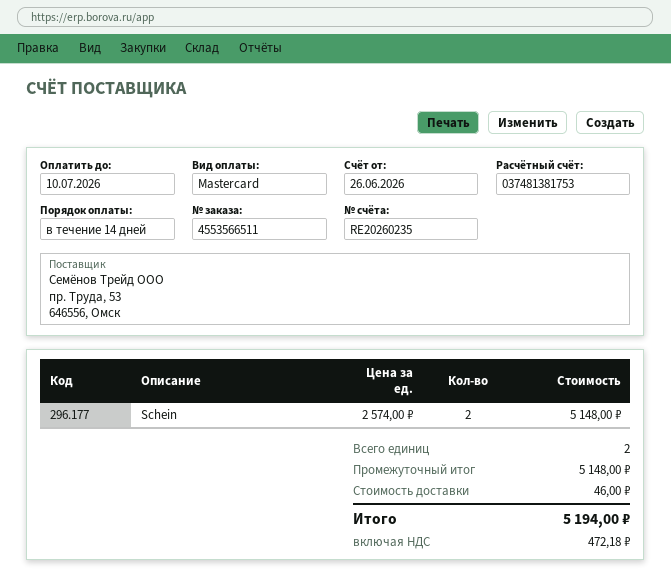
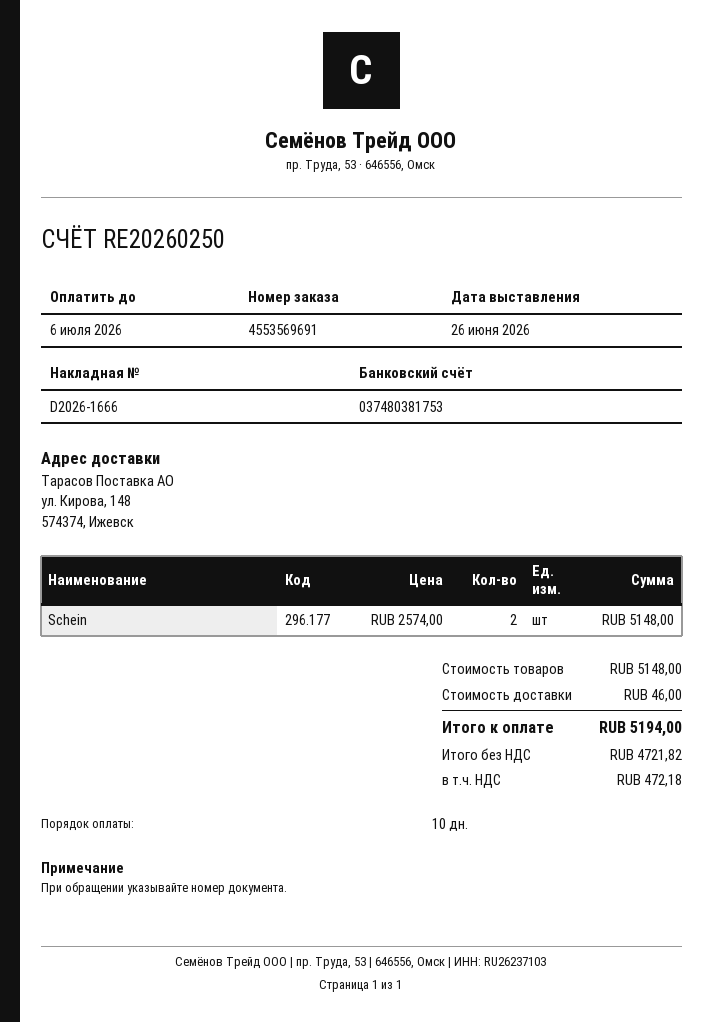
order number: 4553566511 -> 4553569691
invoice number: RE20260235 -> RE20260250
payment terms: 14 days -> 10 days
due date: 2026-07-10 -> 2026-07-06
bank account: 037481381753 -> 037480381753

